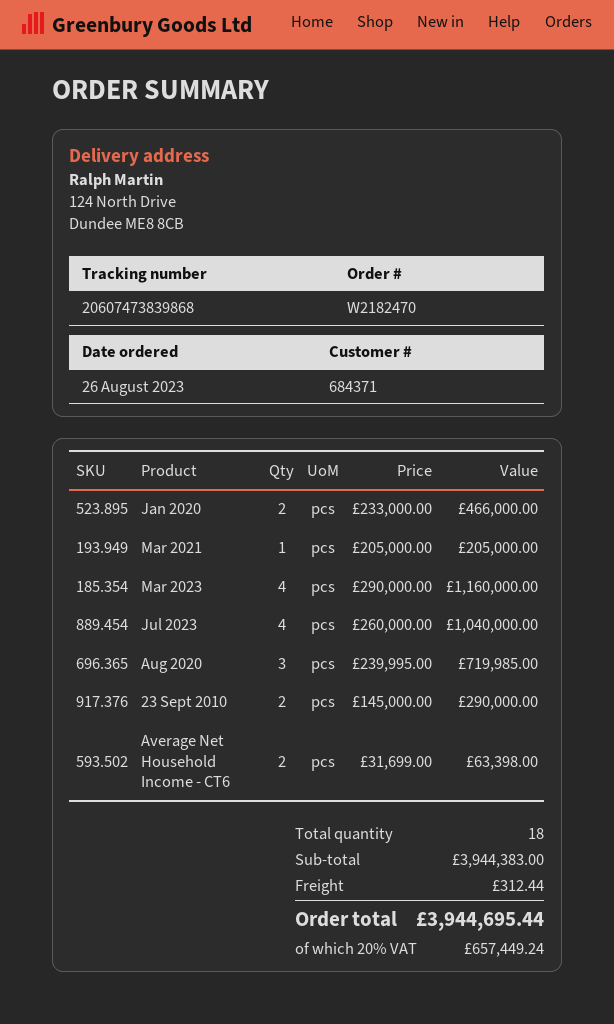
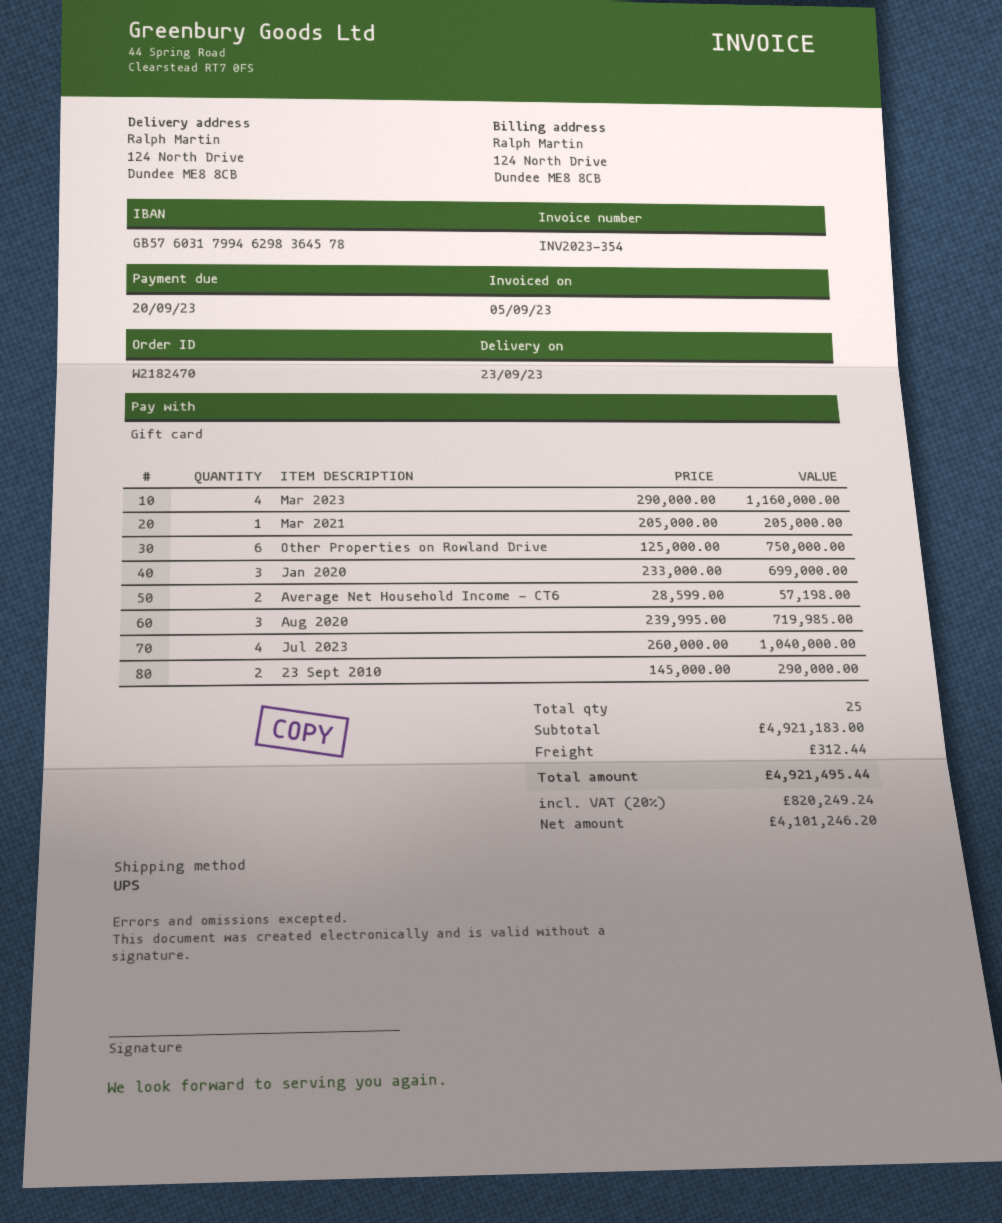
Jan 2020: 2 x 233000.00 = 466000.00 -> 3 x 233000.00 = 699000.00
Average Net Household Income - CT6: 2 x 31699.00 = 63398.00 -> 2 x 28599.00 = 57198.00
Other Properties on Rowland Drive: none -> 6 x 125000.00 = 750000.00
total quantity: 18 -> 25
subtotal: 3944383.00 -> 4921183.00
tax: 20% = 657449.24 -> 20% = 820249.24
total: 3944695.44 -> 4921495.44

